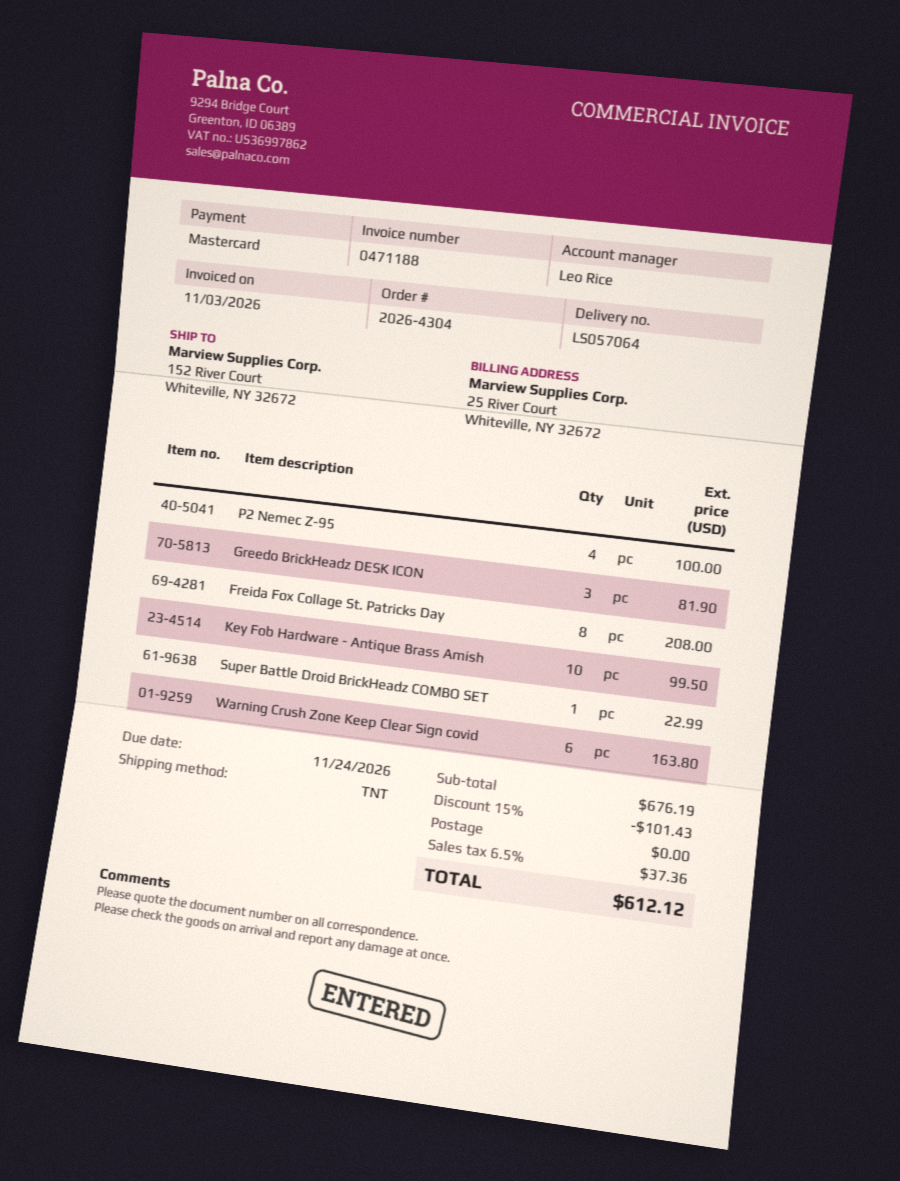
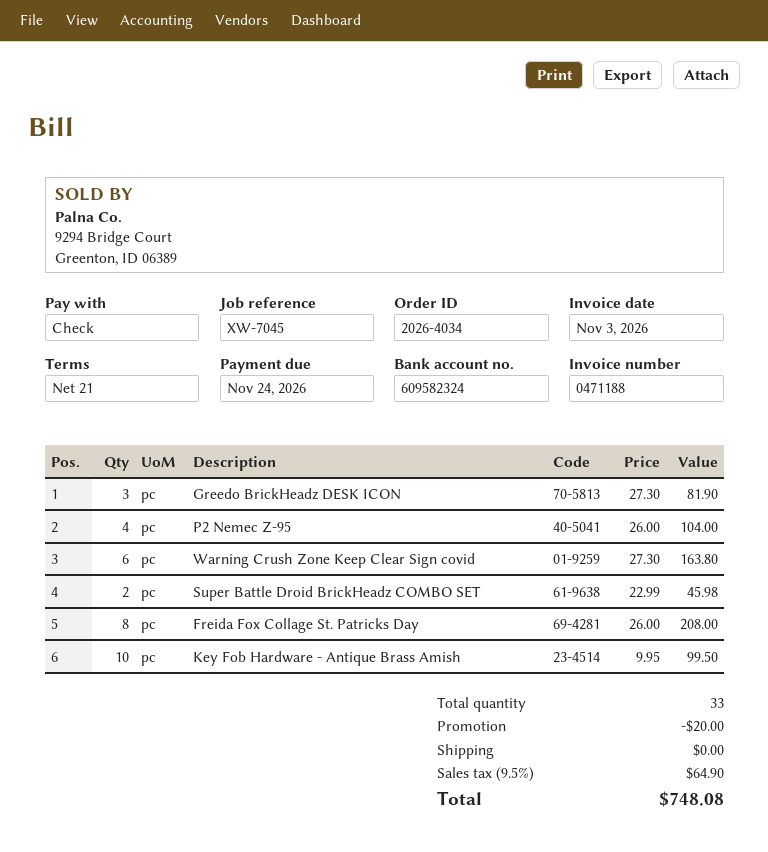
order number: 2026-4304 -> 2026-4034
payment method: Mastercard -> cheque
P2 Nemec Z-95: 4 for 100.00 -> 4 for 104.00
Super Battle Droid BrickHeadz COMBO SET: 1 for 22.99 -> 2 for 45.98
discount: 101.43 -> 20.00
tax: 6.5% = 37.36 -> 9.5% = 64.90
total: 612.12 -> 748.08

